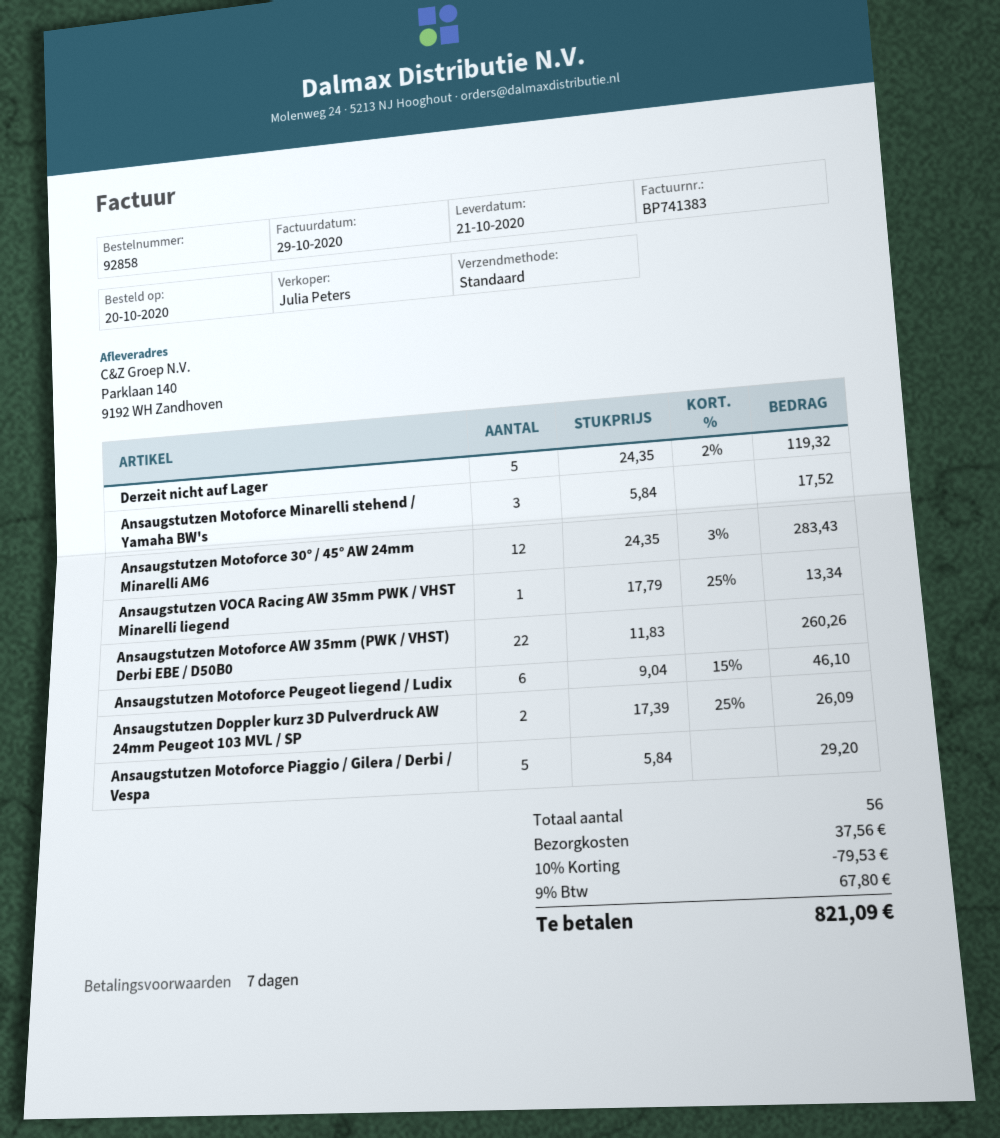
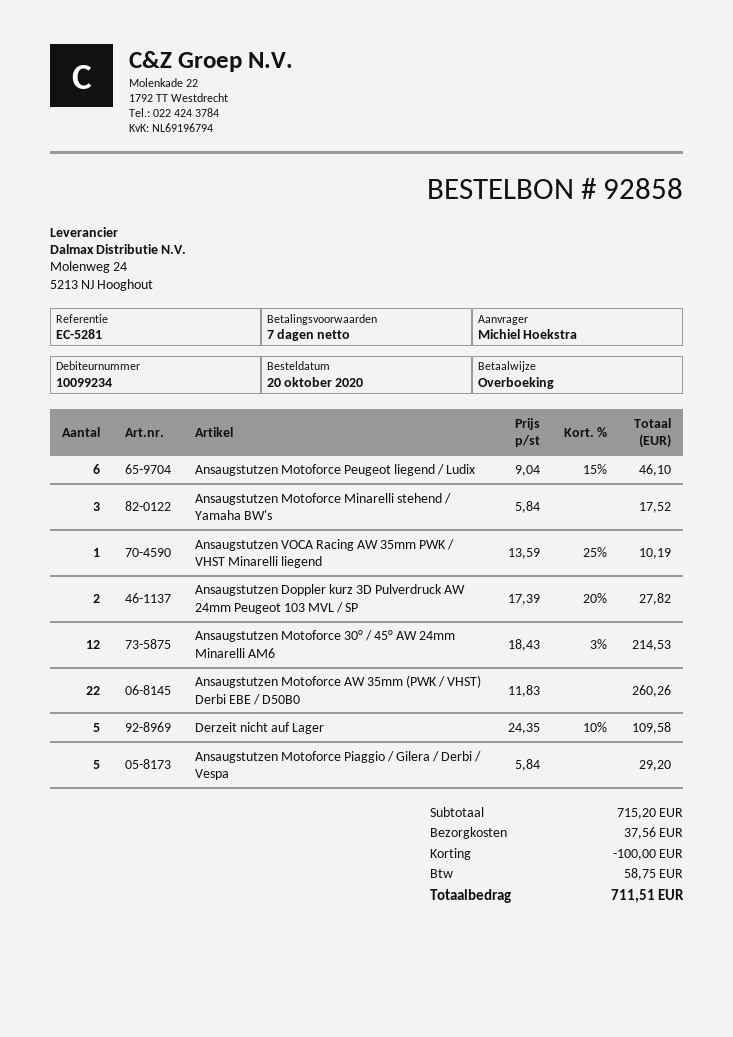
Derzeit nicht auf Lager: 5 x 24.35 - 2% = 119.32 -> 5 x 24.35 - 10% = 109.58
Ansaugstutzen Motoforce 30° / 45° AW 24mm Minarelli AM6: 12 x 24.35 - 3% = 283.43 -> 12 x 18.43 - 3% = 214.53
Ansaugstutzen VOCA Racing AW 35mm PWK / VHST Minarelli liegend: 1 x 17.79 - 25% = 13.34 -> 1 x 13.59 - 25% = 10.19
Ansaugstutzen Doppler kurz 3D Pulverdruck AW 24mm Peugeot 103 MVL / SP: 2 x 17.39 - 25% = 26.09 -> 2 x 17.39 - 20% = 27.82
discount: 79.53 -> 100.00
tax: 67.80 -> 58.75
total: 821.09 -> 711.51

